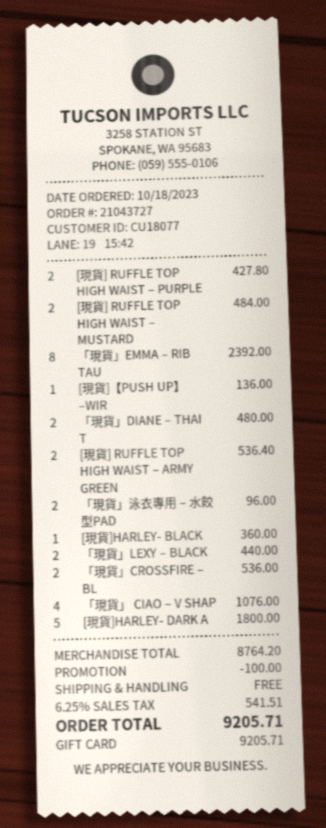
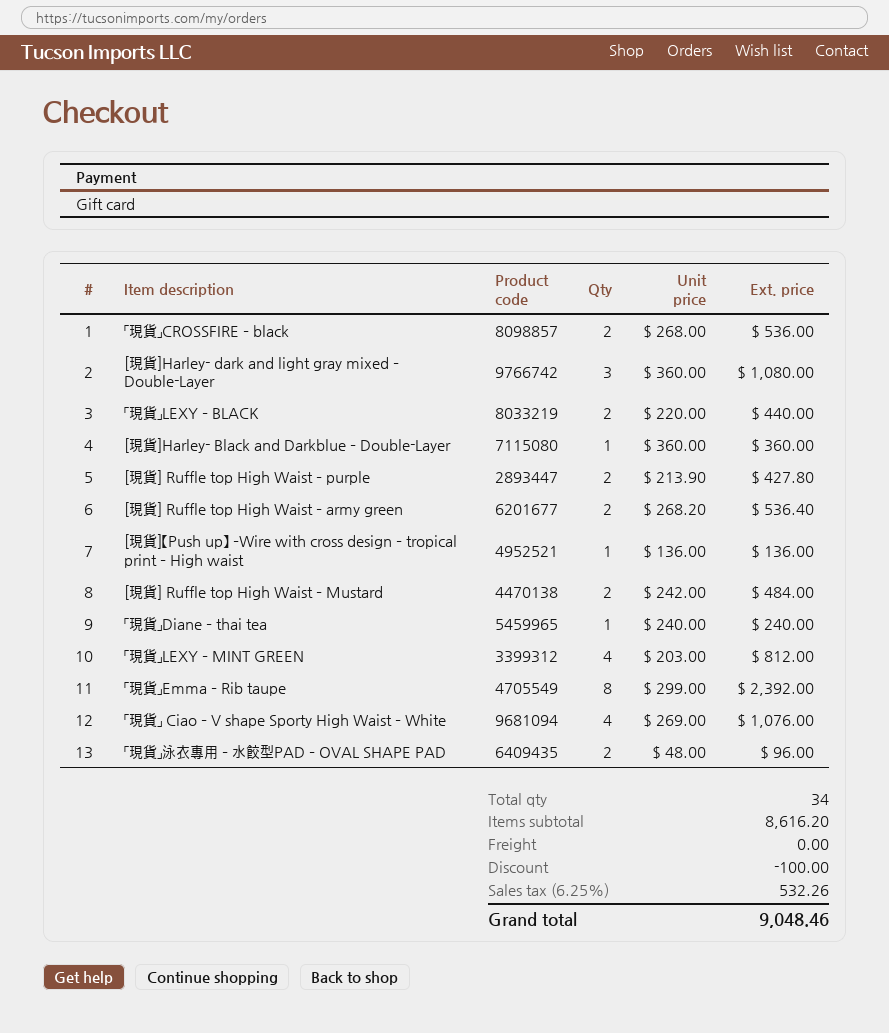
「現貨」DIANE – THAI T: 2 for 480.00 -> 1 for 240.00
[現貨]HARLEY- DARK A: 5 for 1800.00 -> 3 for 1080.00
「現貨」LEXY – MINT GREEN: none -> 4 for 812.00
subtotal: 8764.20 -> 8616.20
tax: 6.25% = 541.51 -> 6.25% = 532.26
total: 9205.71 -> 9048.46

